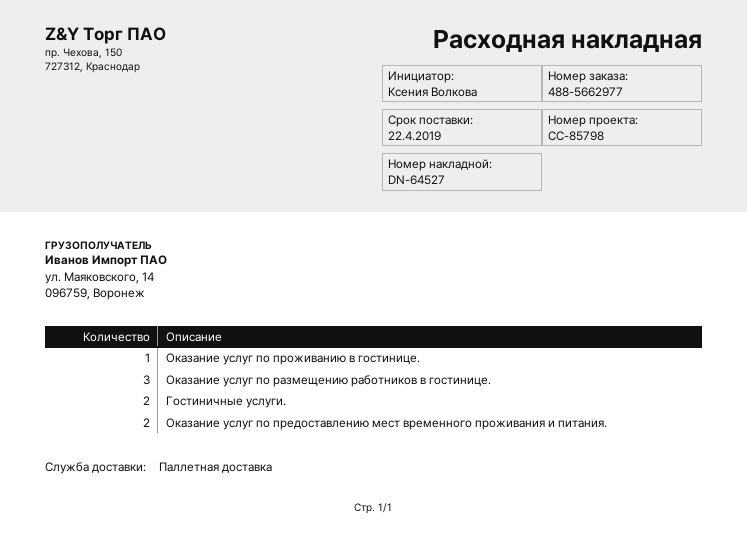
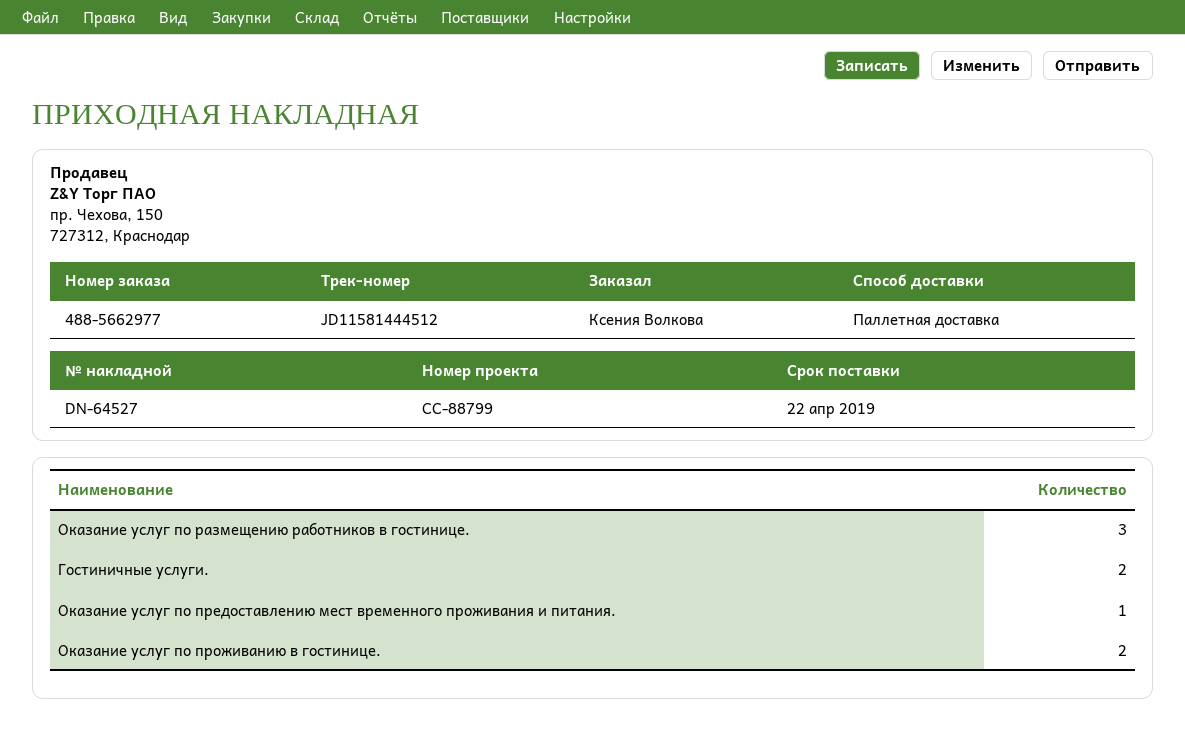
reference: CC-85798 -> CC-88799
Оказание услуг по проживанию в гостинице.: 1 -> 2
Оказание услуг по предоставлению мест временного проживания и питания.: 2 -> 1

